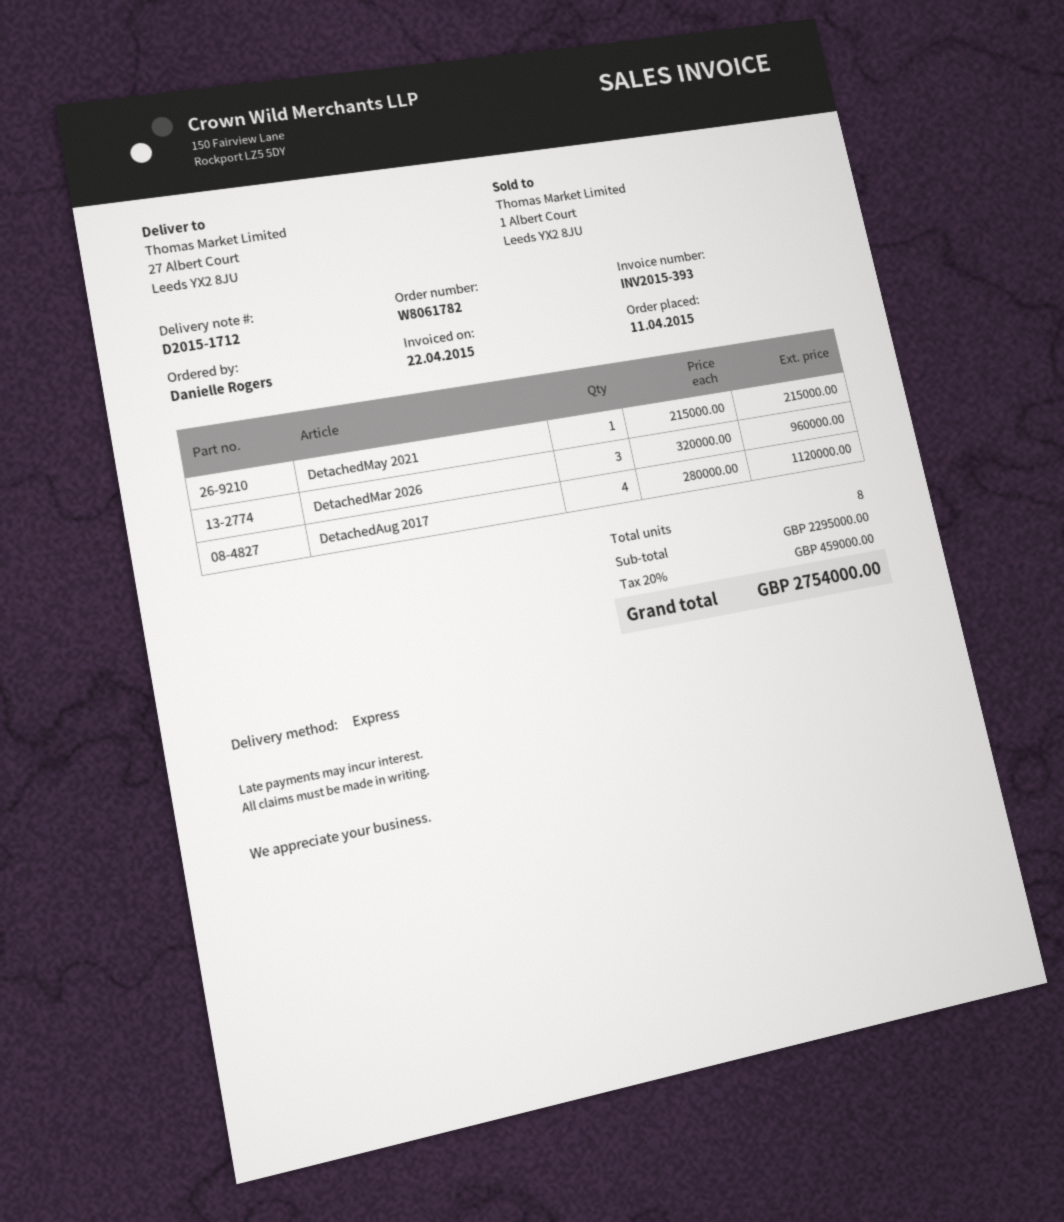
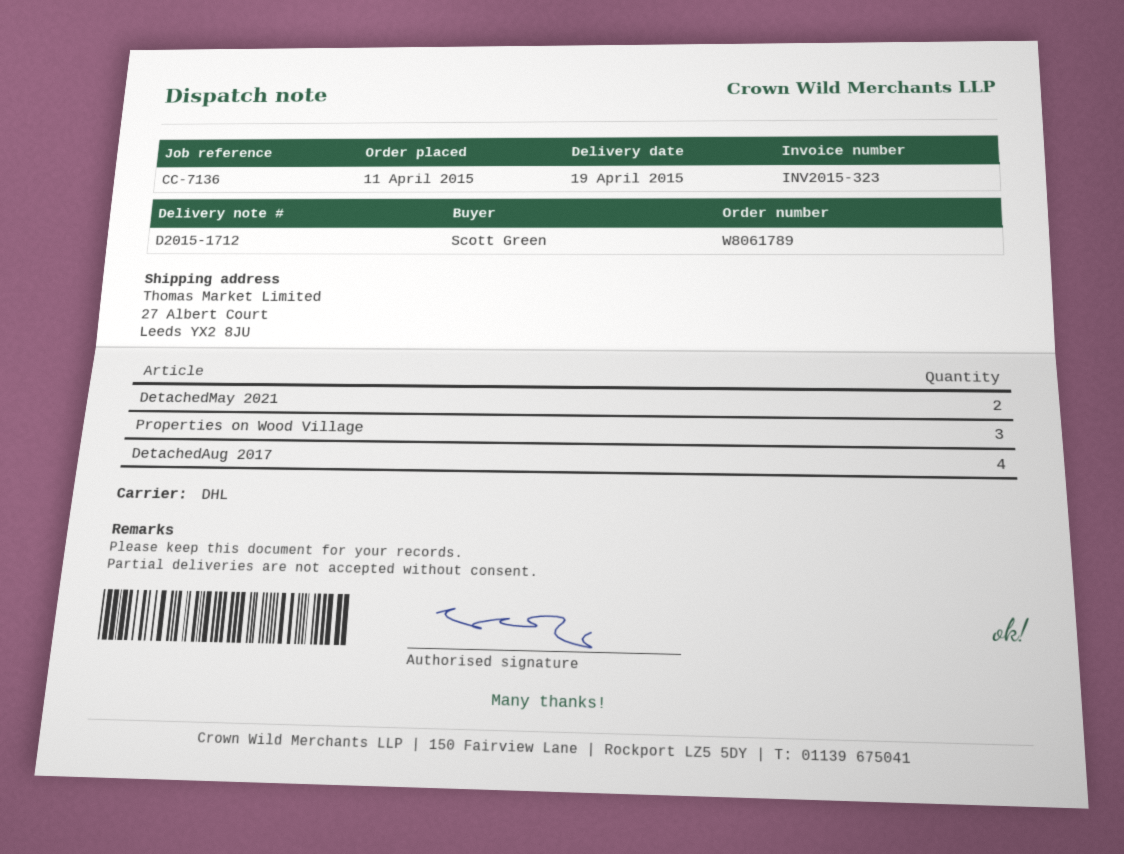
order number: W8061782 -> W8061789
invoice number: INV2015-393 -> INV2015-323
ordered by: Danielle Rogers -> Scott Green
shipping method: express -> DHL
DetachedMay 2021: 1 -> 2
DetachedMar 2026: 3 -> none
Properties on Wood Village: none -> 3

